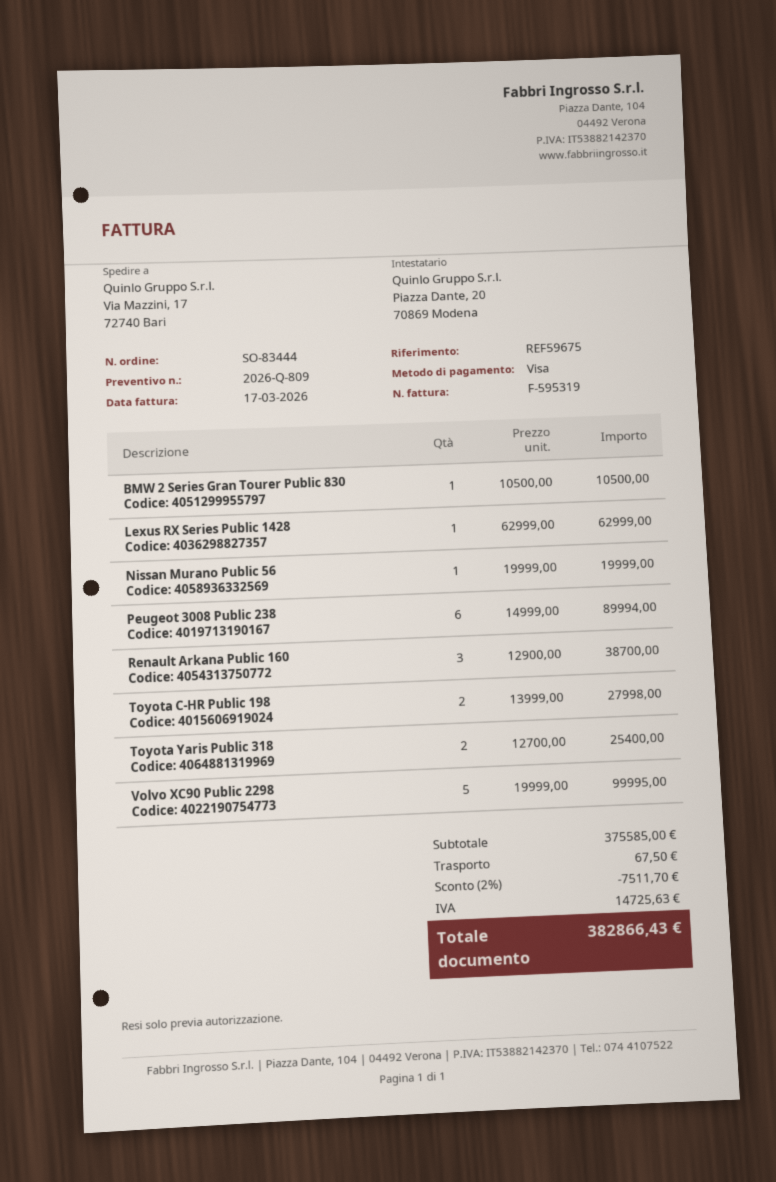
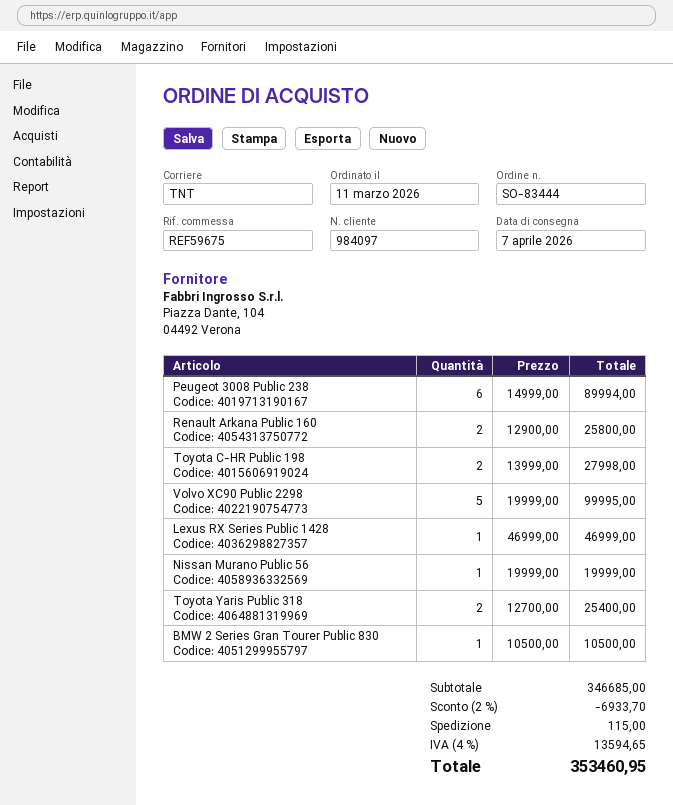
Lexus RX Series Public 1428: 1 x 62999.00 = 62999.00 -> 1 x 46999.00 = 46999.00
Renault Arkana Public 160: 3 x 12900.00 = 38700.00 -> 2 x 12900.00 = 25800.00
subtotal: 375585.00 -> 346685.00
discount: 2% = 7511.70 -> 2% = 6933.70
shipping: 67.50 -> 115.00
tax: 14725.63 -> 13594.65
total: 382866.43 -> 353460.95

